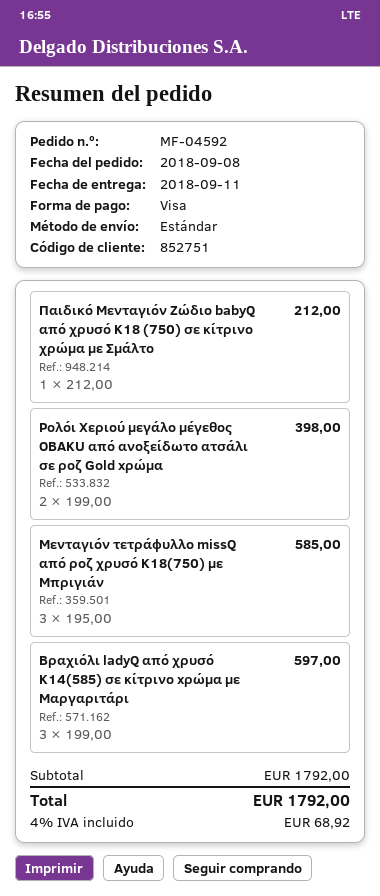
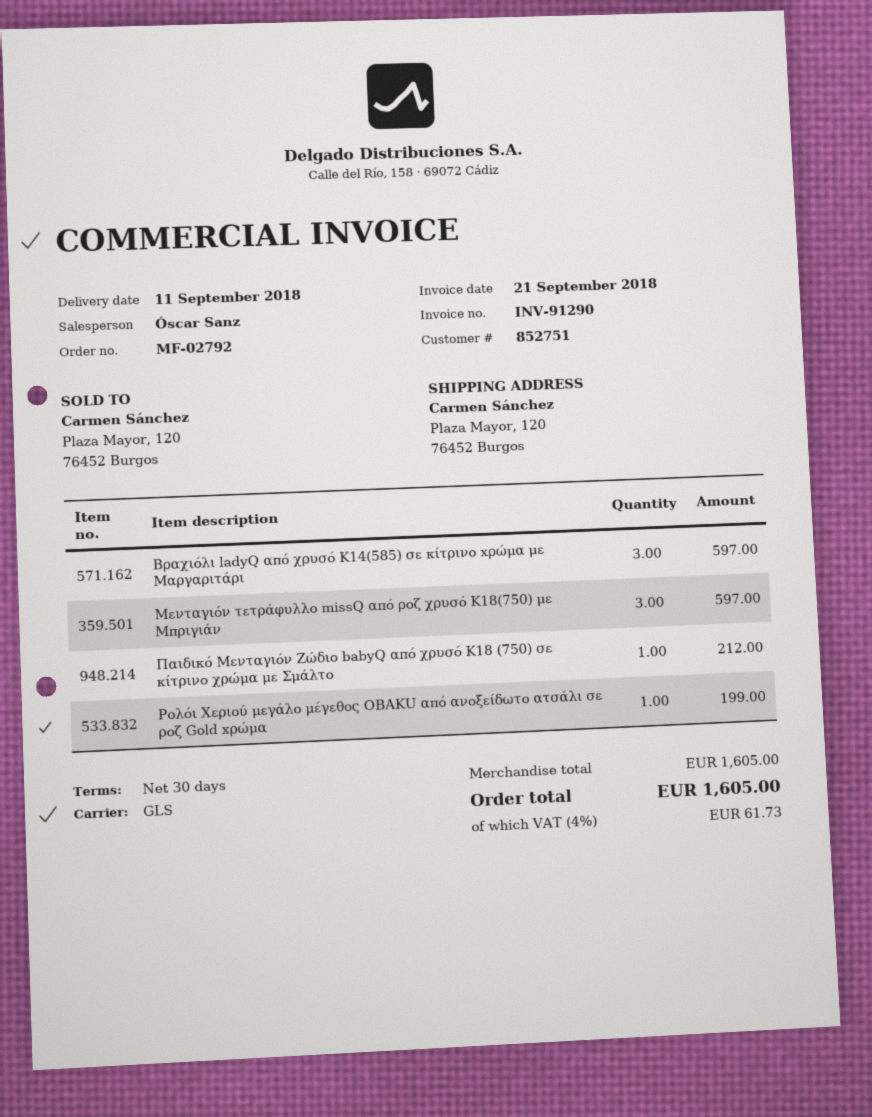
order number: MF-04592 -> MF-02792
shipping method: standard -> GLS
Ρολόι Χεριού μεγάλο μέγεθος OBAKU από ανοξείδωτο ατσάλι σε ροζ Gold xρώμα: 2 for 398.00 -> 1 for 199.00
Μενταγιόν τετράφυλλο missQ από ροζ χρυσό Κ18(750) με Μπριγιάν: 3 for 585.00 -> 3 for 597.00
subtotal: 1792.00 -> 1605.00
tax: 4% = 68.92 -> 4% = 61.73
total: 1792.00 -> 1605.00

